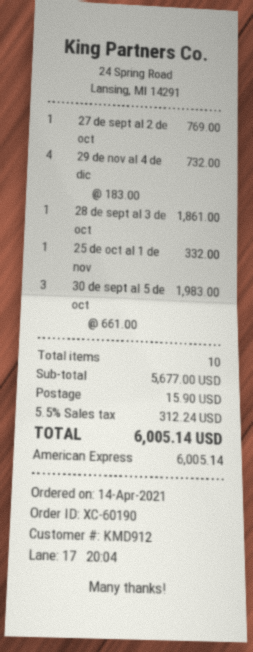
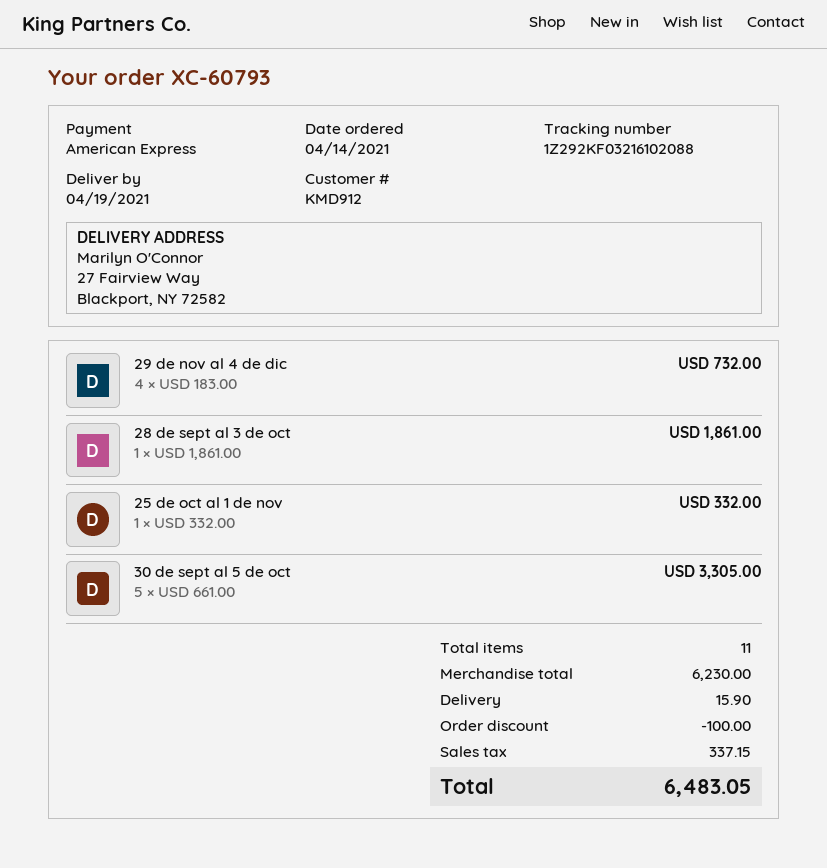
order number: XC-60190 -> XC-60793
27 de sept al 2 de oct: 1 x 769.00 = 769.00 -> none
30 de sept al 5 de oct: 3 x 661.00 = 1983.00 -> 5 x 661.00 = 3305.00
total quantity: 10 -> 11
subtotal: 5677.00 -> 6230.00
discount: none -> 100.00
tax: 312.24 -> 337.15
total: 6005.14 -> 6483.05

